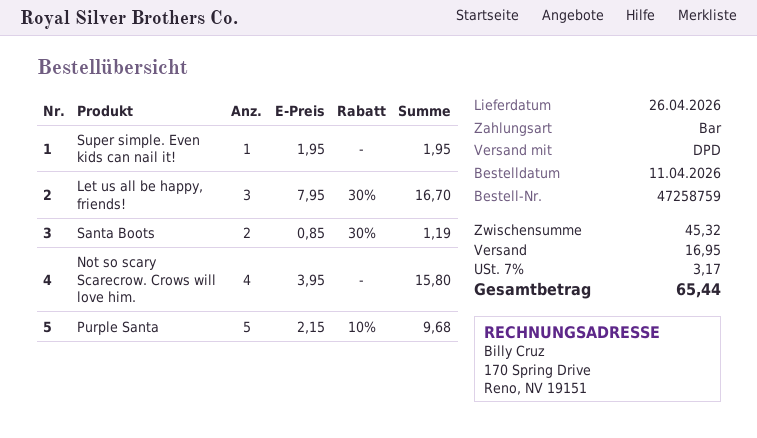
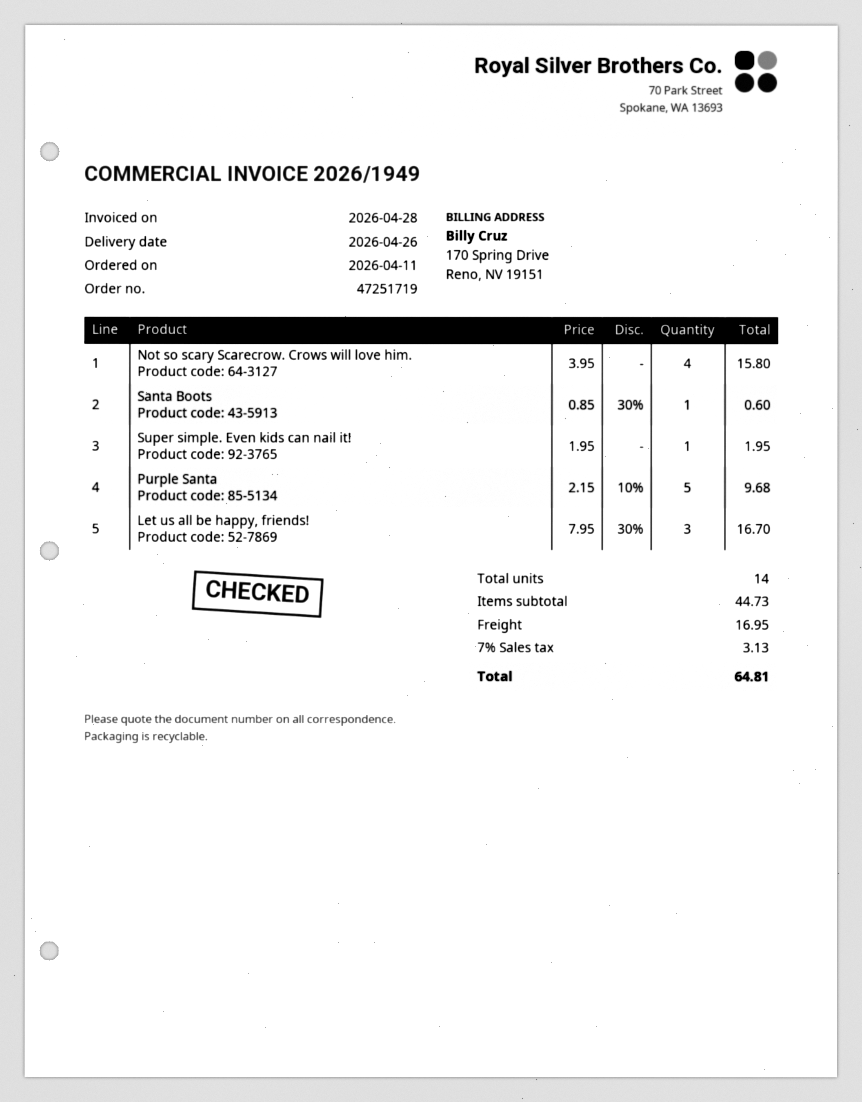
order number: 47258759 -> 47251719
Santa Boots: 2 x 0.85 - 30% = 1.19 -> 1 x 0.85 - 30% = 0.60
subtotal: 45.32 -> 44.73
tax: 7% = 3.17 -> 7% = 3.13
total: 65.44 -> 64.81

